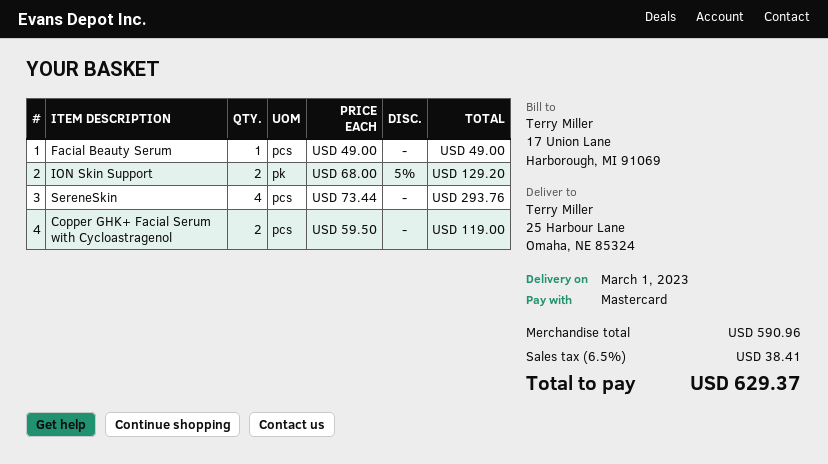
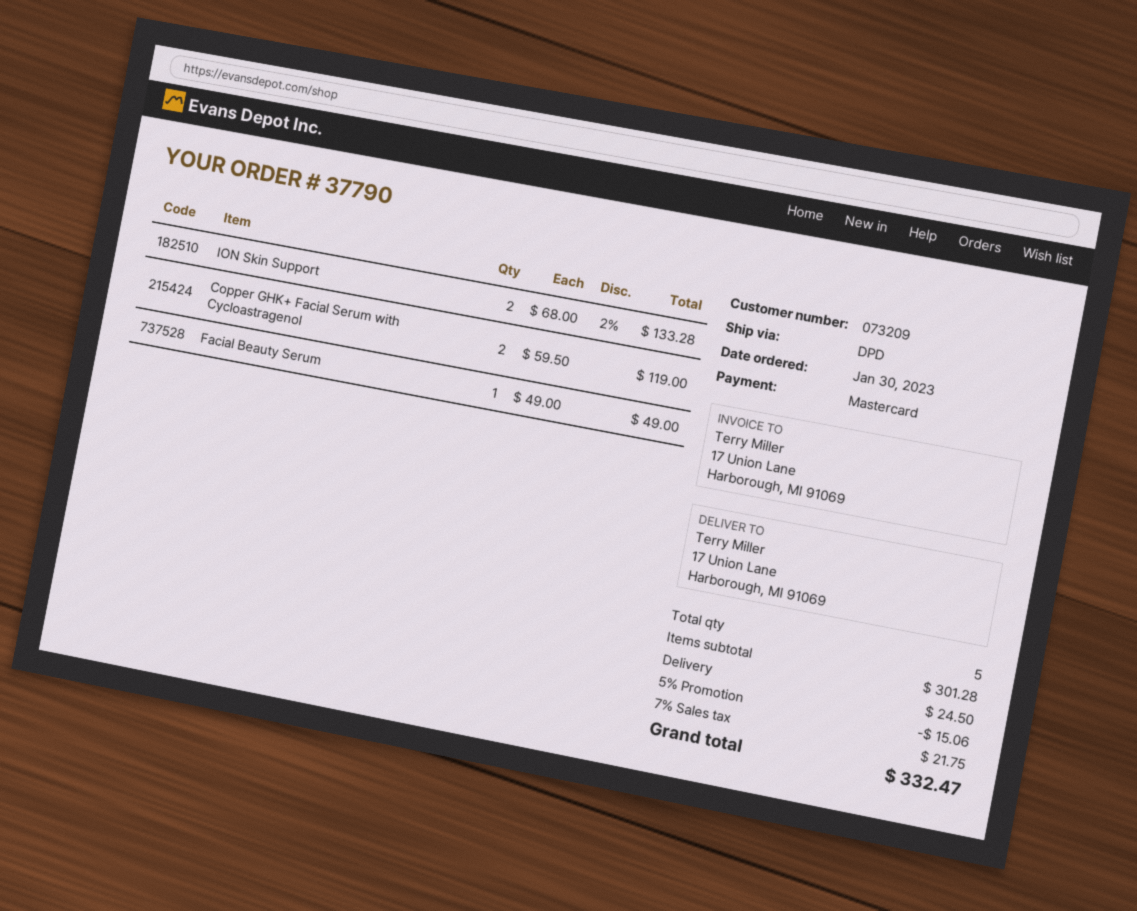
ship to: 25 Harbour Lane, Omaha, NE 85324 -> 17 Union Lane, Harborough, MI 91069
ION Skin Support: 2 x 68.00 - 5% = 129.20 -> 2 x 68.00 - 2% = 133.28
SereneSkin: 4 x 73.44 = 293.76 -> none
subtotal: 590.96 -> 301.28
discount: none -> 5% = 15.06
shipping: none -> 24.50
tax: 6.5% = 38.41 -> 7% = 21.75
total: 629.37 -> 332.47

